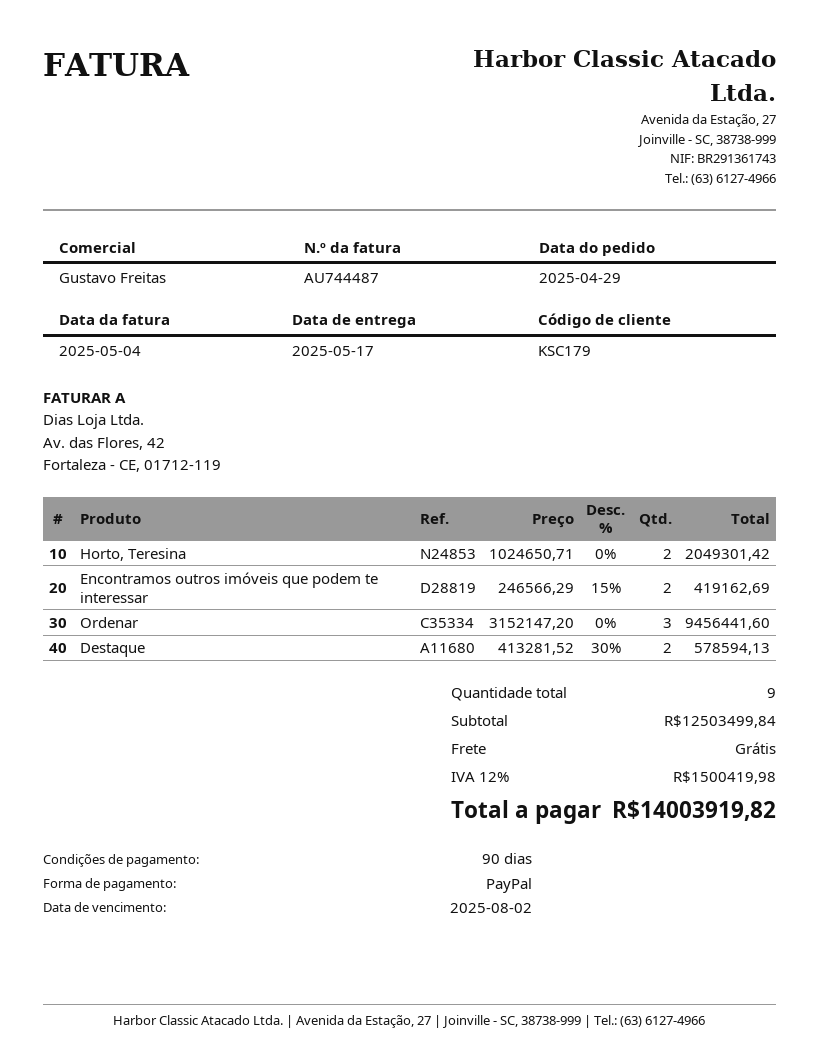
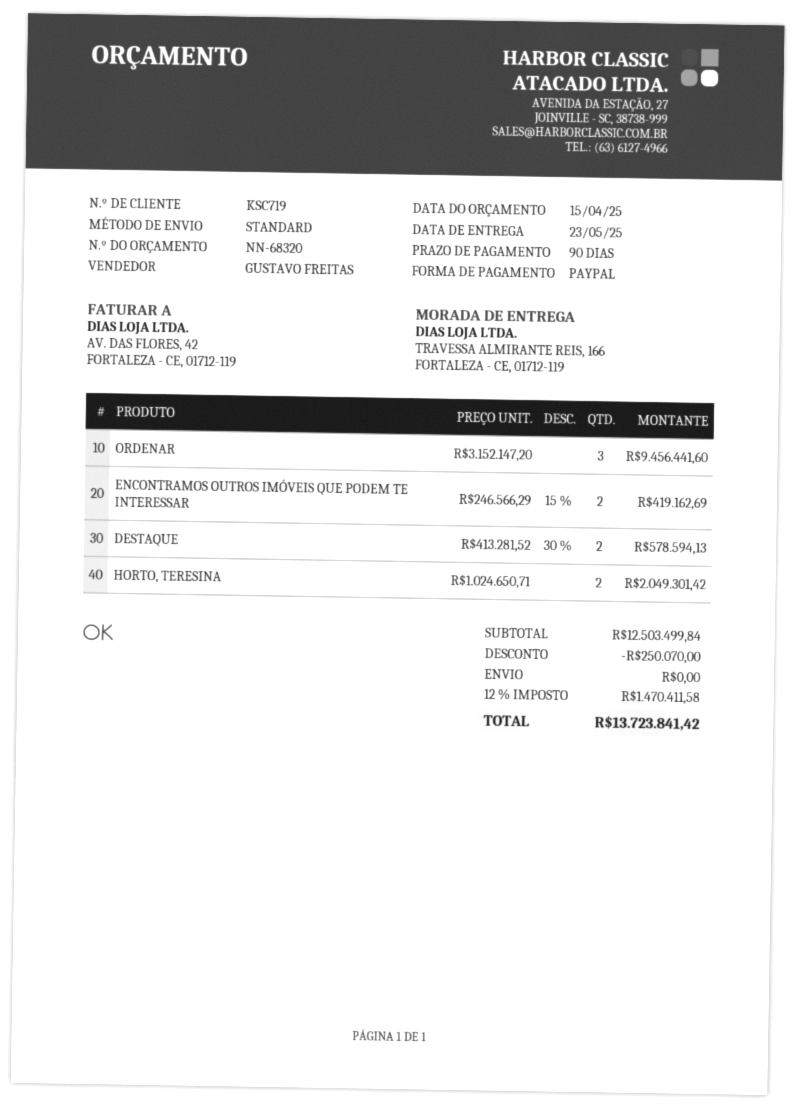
delivery date: 2025-05-17 -> 2025-05-23
customer number: KSC179 -> KSC719
discount: none -> 250070.00
tax: 12% = 1500419.98 -> 12% = 1470411.58
total: 14003919.82 -> 13723841.42

